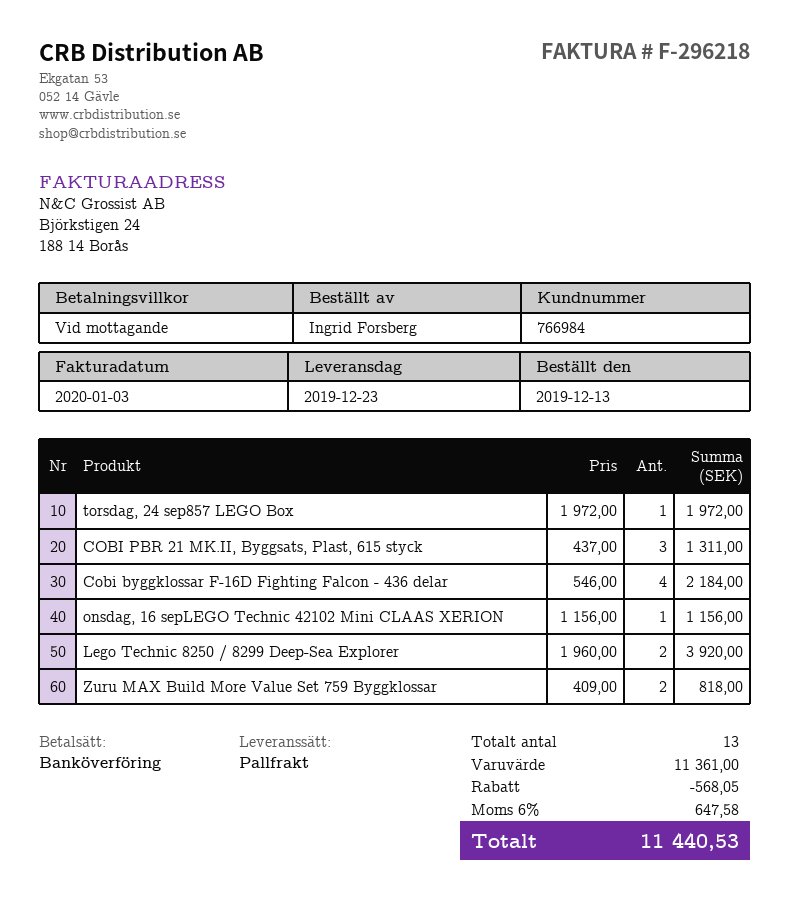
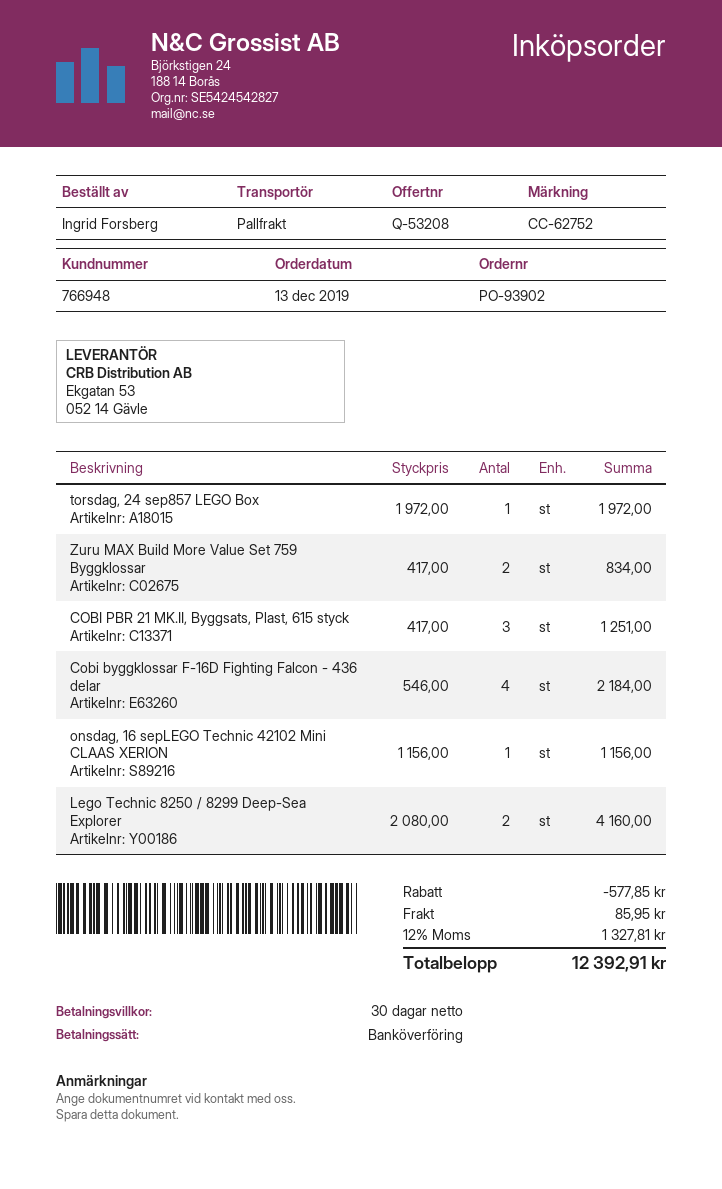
payment terms: on receipt -> 30 days
customer number: 766984 -> 766948
COBI PBR 21 MK.II, Byggsats, Plast, 615 styck: 3 x 437.00 = 1311.00 -> 3 x 417.00 = 1251.00
Lego Technic 8250 / 8299 Deep-Sea Explorer: 2 x 1960.00 = 3920.00 -> 2 x 2080.00 = 4160.00
Zuru MAX Build More Value Set 759 Byggklossar: 2 x 409.00 = 818.00 -> 2 x 417.00 = 834.00
discount: 568.05 -> 577.85
shipping: none -> 85.95
tax: 6% = 647.58 -> 12% = 1327.81
total: 11440.53 -> 12392.91

